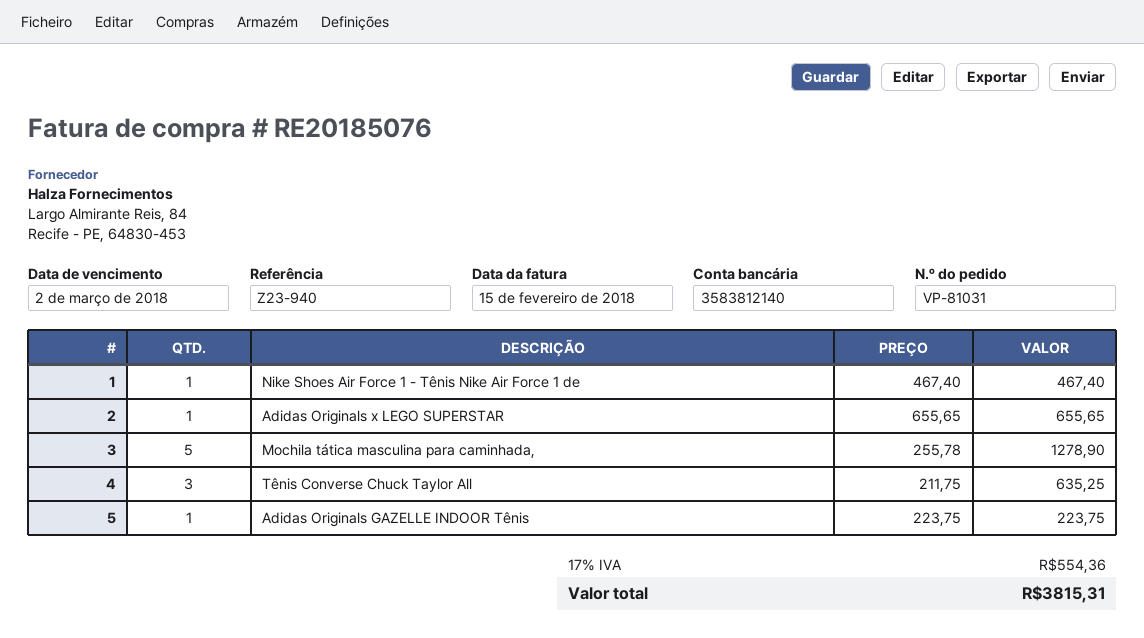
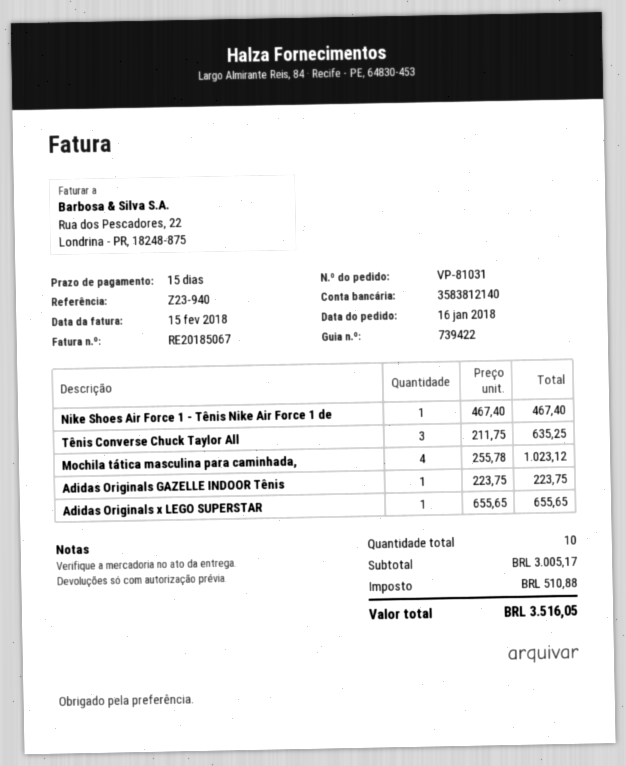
invoice number: RE20185076 -> RE20185067
Mochila tática masculina para caminhada,: 5 x 255.78 = 1278.90 -> 4 x 255.78 = 1023.12
tax: 554.36 -> 510.88
total: 3815.31 -> 3516.05

